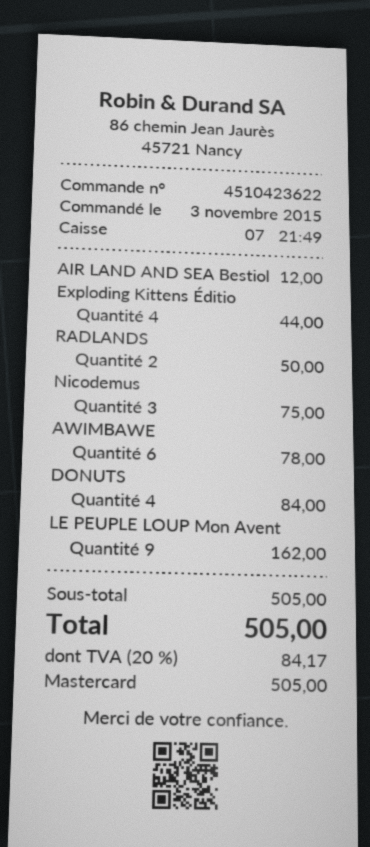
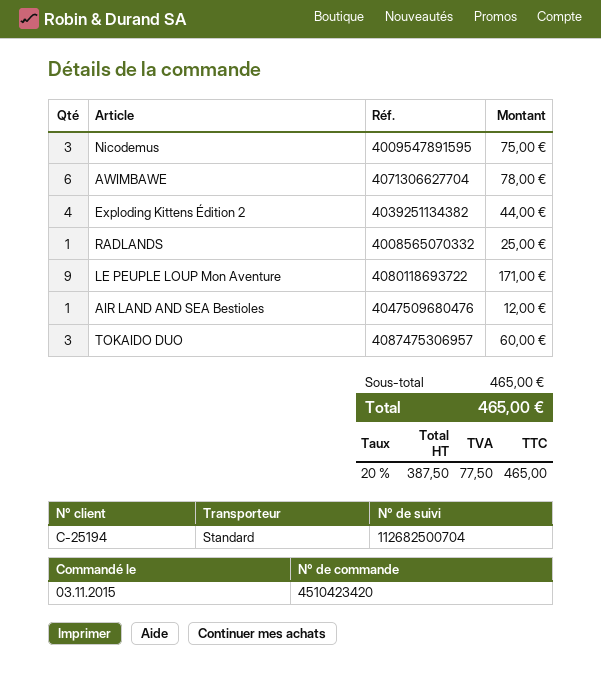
order number: 4510423622 -> 4510423420
RADLANDS: 2 for 50.00 -> 1 for 25.00
DONUTS: 4 for 84.00 -> none
LE PEUPLE LOUP Mon Avent: 9 for 162.00 -> 9 for 171.00
TOKAIDO DUO: none -> 3 for 60.00
subtotal: 505.00 -> 465.00
tax: 20% = 84.17 -> 20% = 77.50
total: 505.00 -> 465.00

